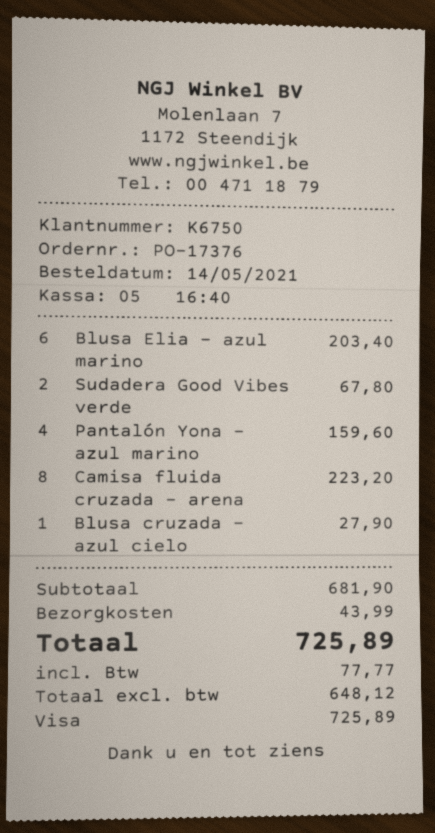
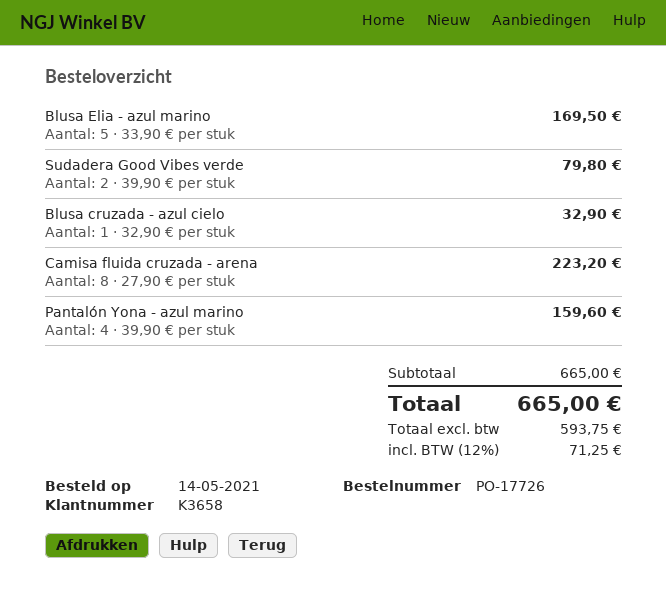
order number: PO-17376 -> PO-17726
customer number: K6750 -> K3658
Blusa Elia - azul marino: 6 for 203.40 -> 5 for 169.50
Sudadera Good Vibes verde: 2 for 67.80 -> 2 for 79.80
Blusa cruzada - azul cielo: 1 for 27.90 -> 1 for 32.90
subtotal: 681.90 -> 665.00
shipping: 43.99 -> none
net: 648.12 -> 593.75
tax: 77.77 -> 71.25
total: 725.89 -> 665.00

